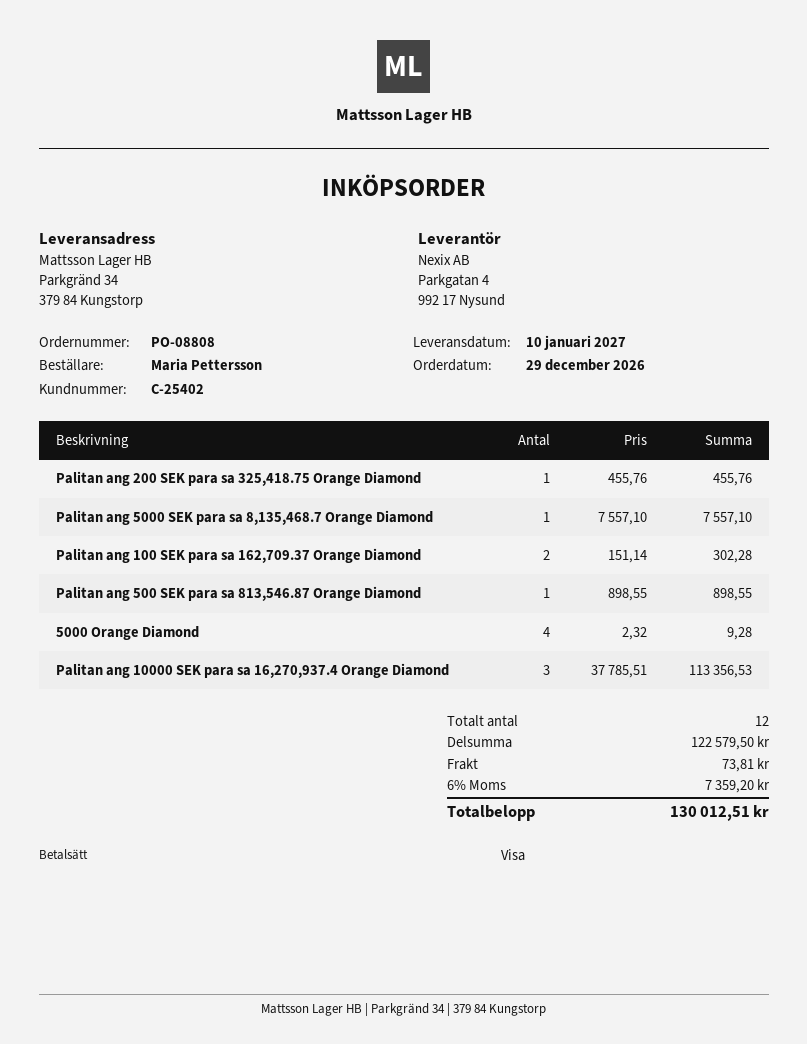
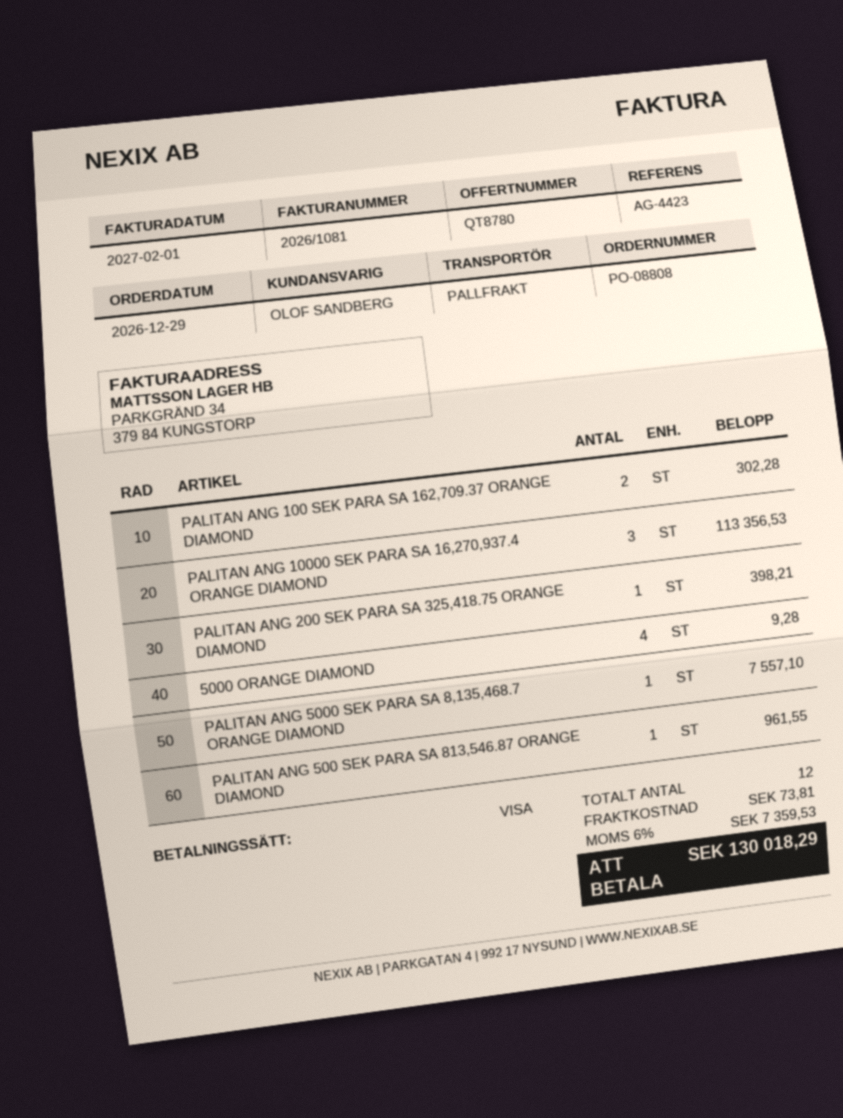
Palitan ang 200 SEK para sa 325,418.75 Orange Diamond: 1 for 455.76 -> 1 for 398.21
Palitan ang 500 SEK para sa 813,546.87 Orange Diamond: 1 for 898.55 -> 1 for 961.55
tax: 6% = 7359.20 -> 6% = 7359.53
total: 130012.51 -> 130018.29

